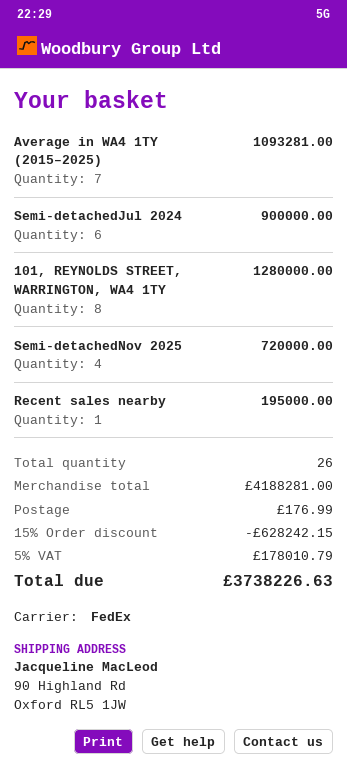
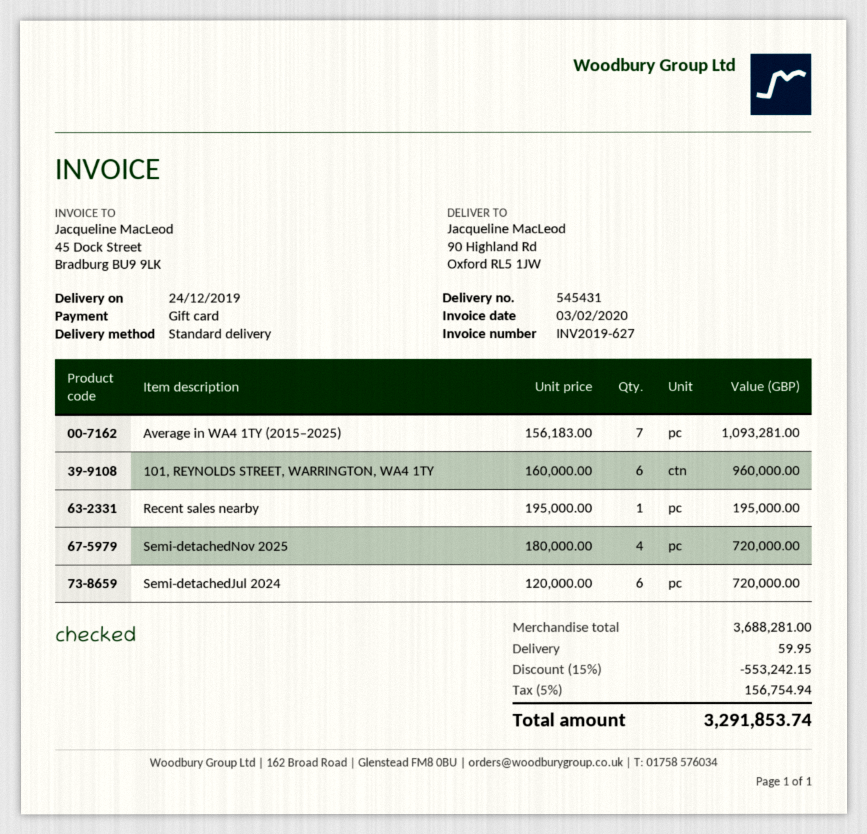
shipping method: FedEx -> standard
Semi-detachedJul 2024: 6 for 900000.00 -> 6 for 720000.00
101, REYNOLDS STREET, WARRINGTON, WA4 1TY: 8 for 1280000.00 -> 6 for 960000.00
subtotal: 4188281.00 -> 3688281.00
discount: 15% = 628242.15 -> 15% = 553242.15
shipping: 176.99 -> 59.95
tax: 5% = 178010.79 -> 5% = 156754.94
total: 3738226.63 -> 3291853.74

